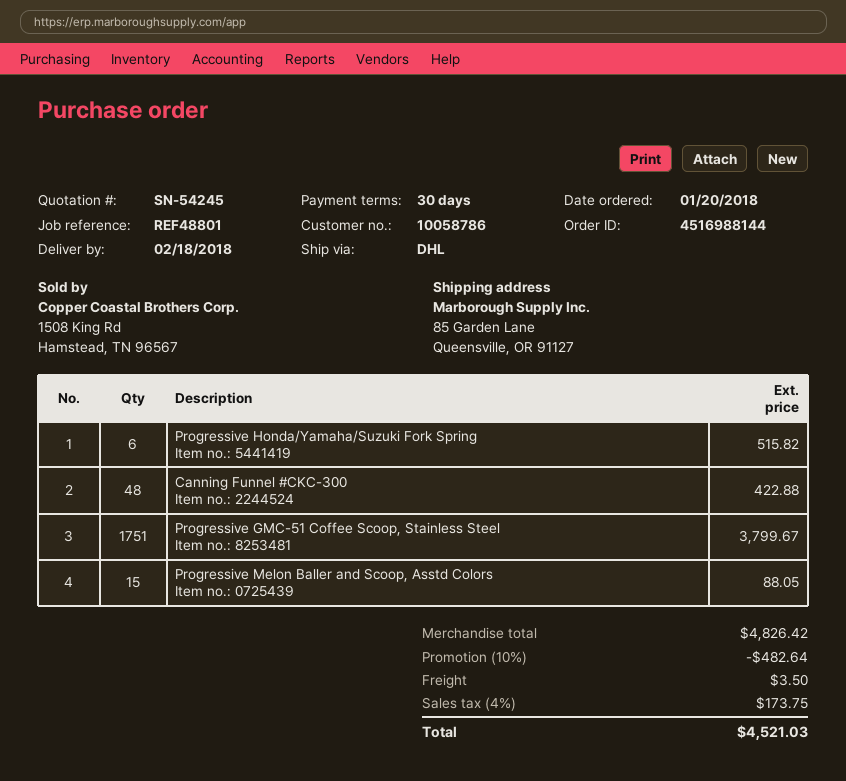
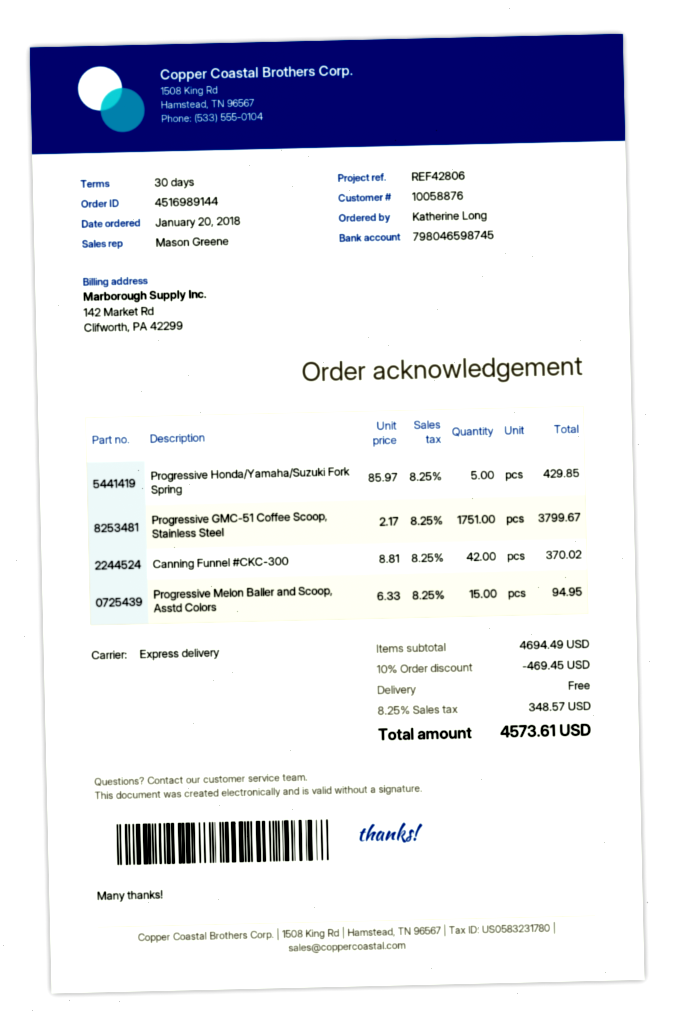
order number: 4516988144 -> 4516989144
customer number: 10058786 -> 10058876
reference: REF48801 -> REF42806
shipping method: DHL -> express
Progressive Honda/Yamaha/Suzuki Fork Spring: 6 for 515.82 -> 5 for 429.85
Canning Funnel #CKC-300: 48 for 422.88 -> 42 for 370.02
Progressive Melon Baller and Scoop, Asstd Colors: 15 for 88.05 -> 15 for 94.95
subtotal: 4826.42 -> 4694.49
discount: 10% = 482.64 -> 10% = 469.45
shipping: 3.50 -> 0.00
tax: 4% = 173.75 -> 8.25% = 348.57
total: 4521.03 -> 4573.61

